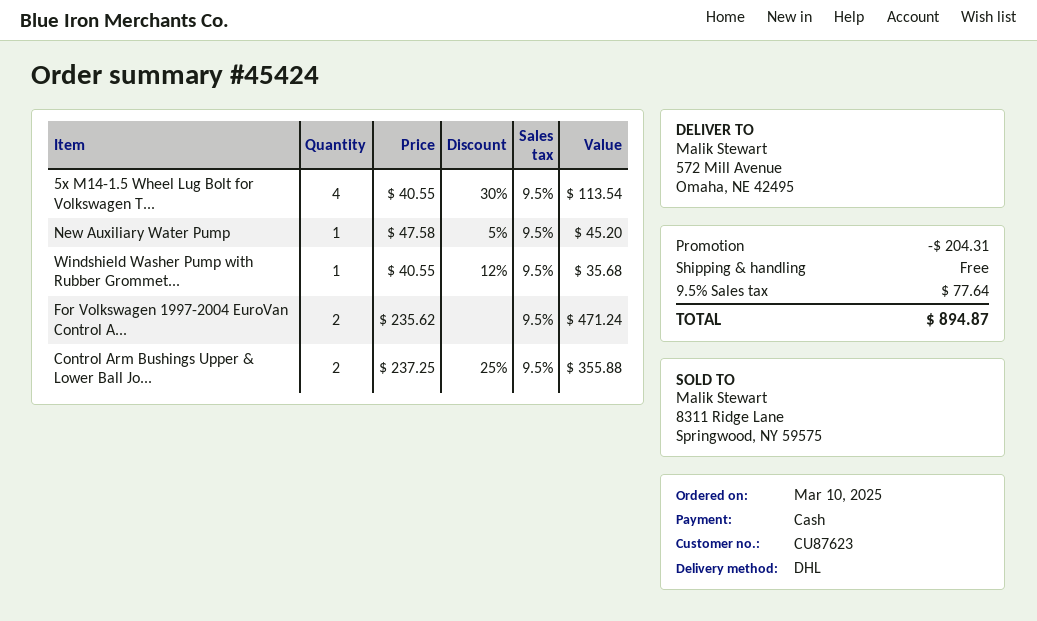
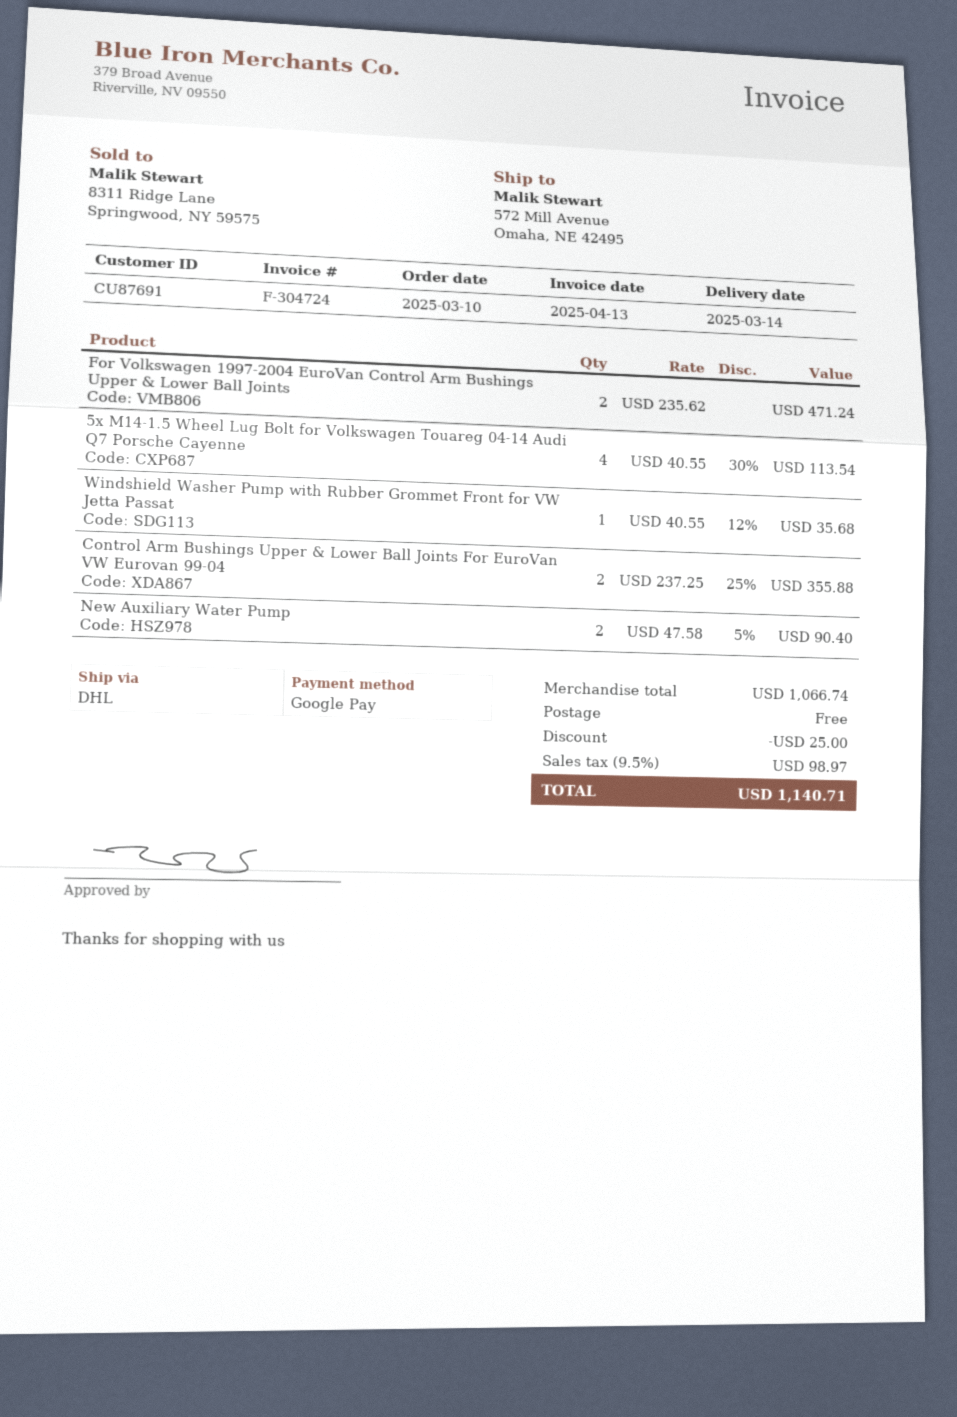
customer number: CU87623 -> CU87691
payment method: cash -> Google Pay
New Auxiliary Water Pump: 1 x 47.58 - 5% = 45.20 -> 2 x 47.58 - 5% = 90.40
discount: 204.31 -> 25.00
tax: 9.5% = 77.64 -> 9.5% = 98.97
total: 894.87 -> 1140.71

